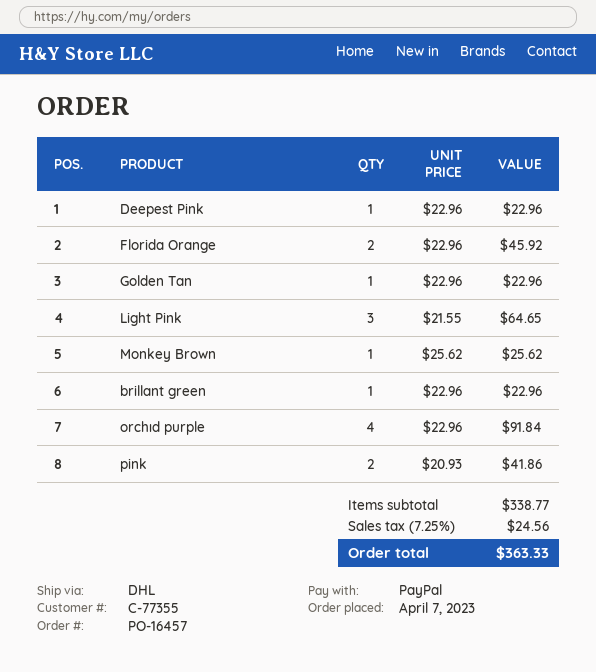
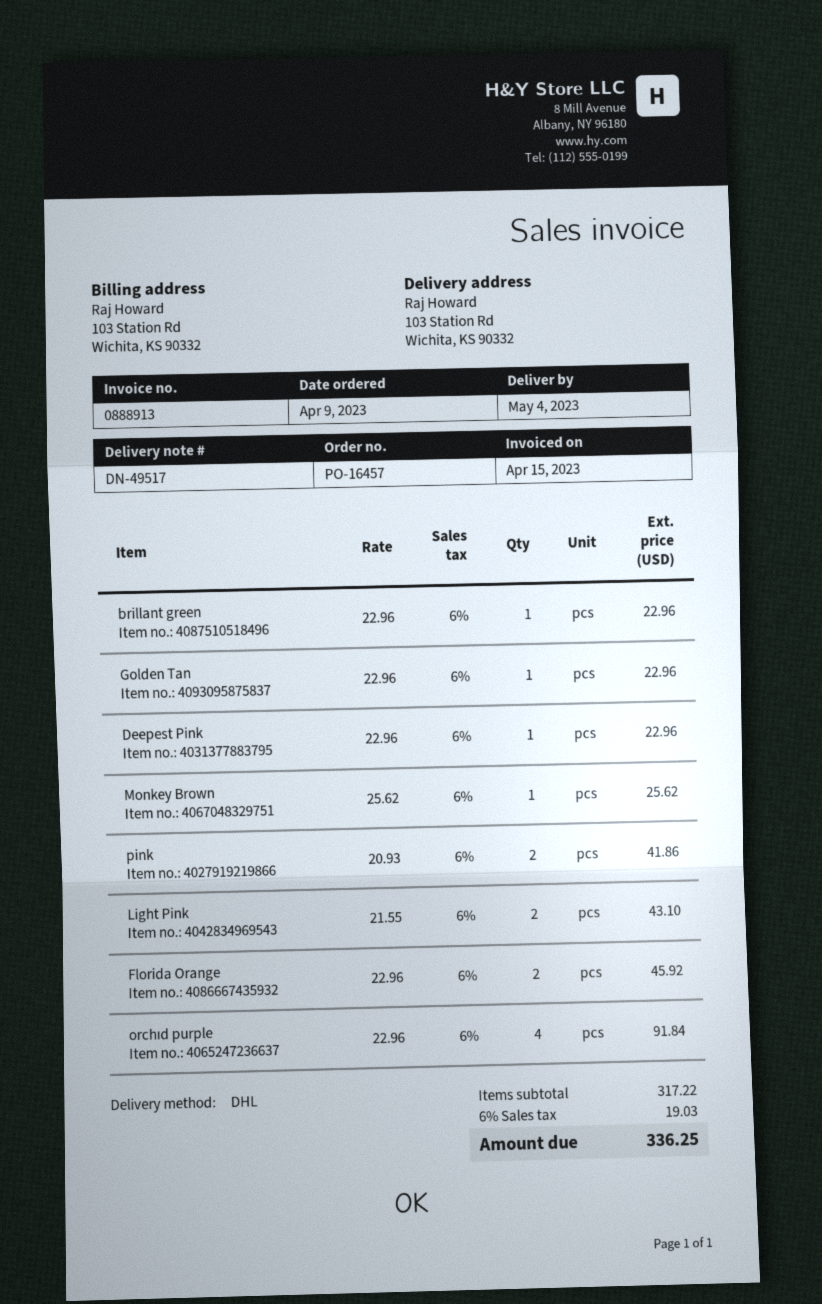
order date: 2023-04-07 -> 2023-04-09
Light Pink: 3 x 21.55 = 64.65 -> 2 x 21.55 = 43.10
subtotal: 338.77 -> 317.22
tax: 7.25% = 24.56 -> 6% = 19.03
total: 363.33 -> 336.25

